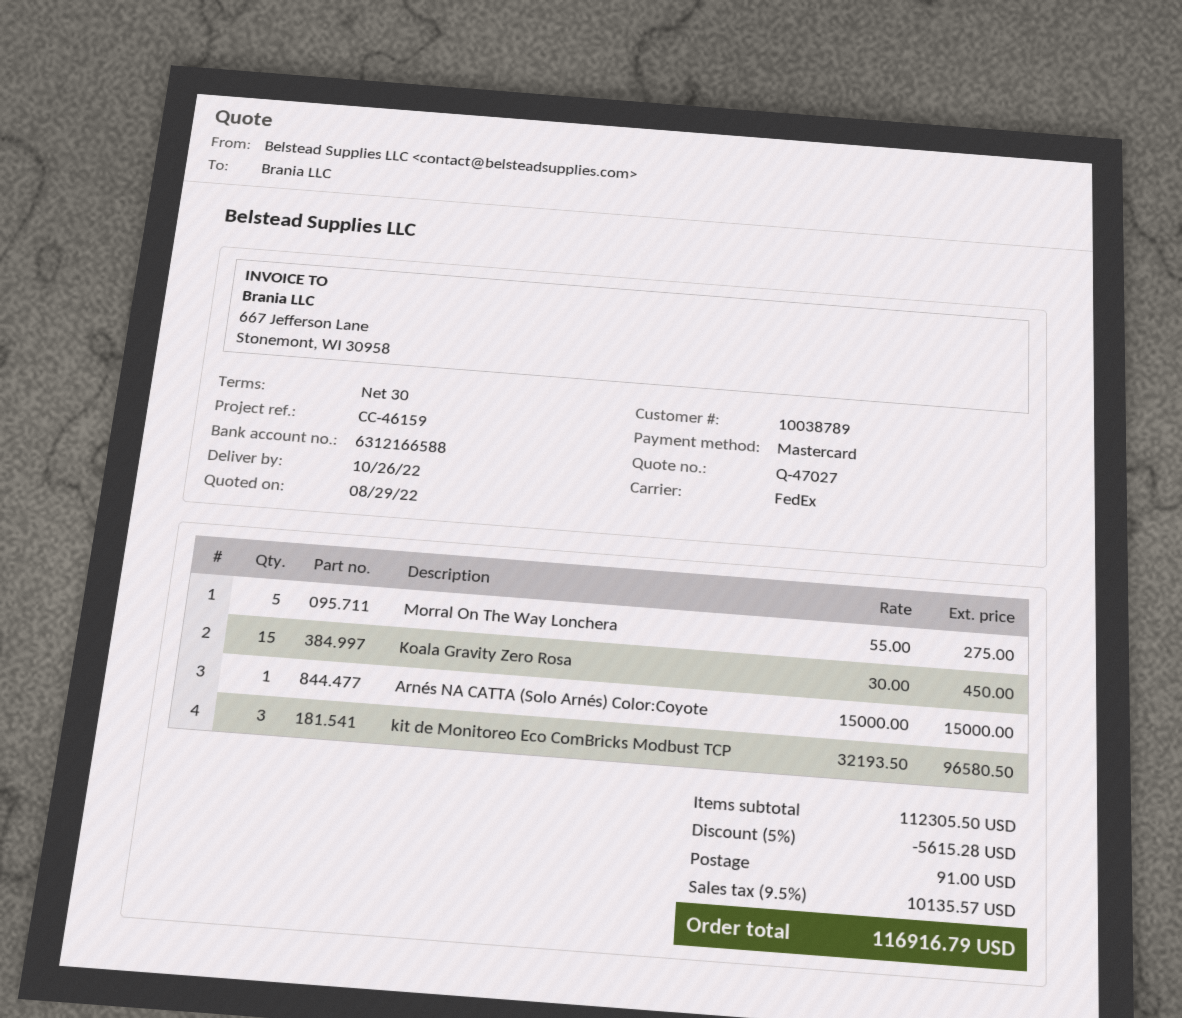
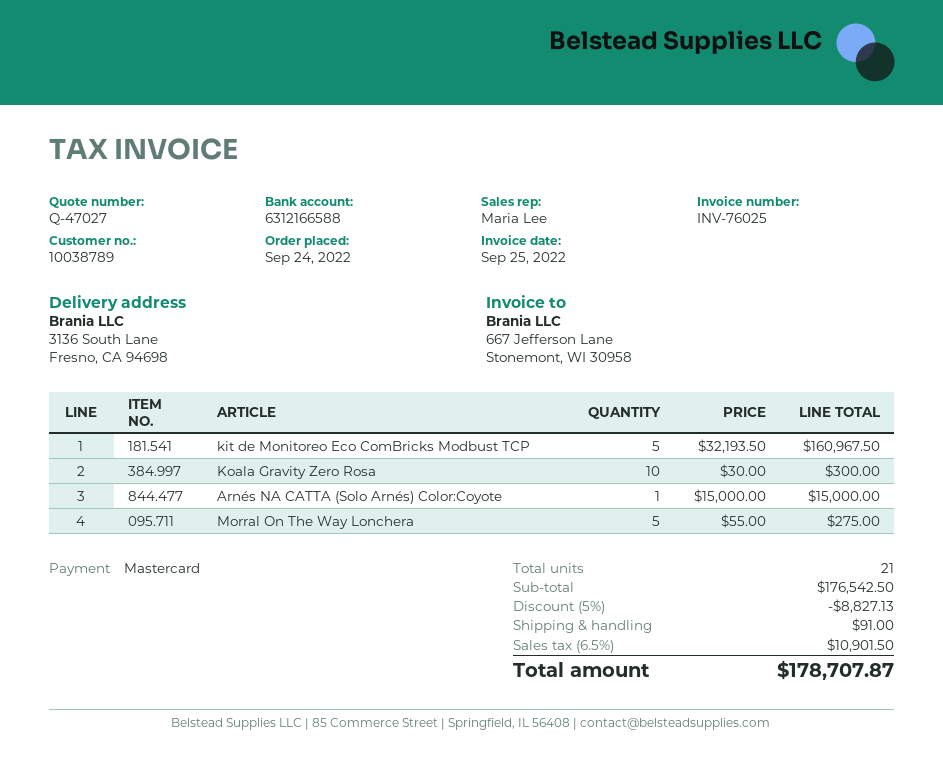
Koala Gravity Zero Rosa: 15 x 30.00 = 450.00 -> 10 x 30.00 = 300.00
kit de Monitoreo Eco ComBricks Modbust TCP: 3 x 32193.50 = 96580.50 -> 5 x 32193.50 = 160967.50
subtotal: 112305.50 -> 176542.50
discount: 5% = 5615.28 -> 5% = 8827.13
tax: 9.5% = 10135.57 -> 6.5% = 10901.50
total: 116916.79 -> 178707.87

